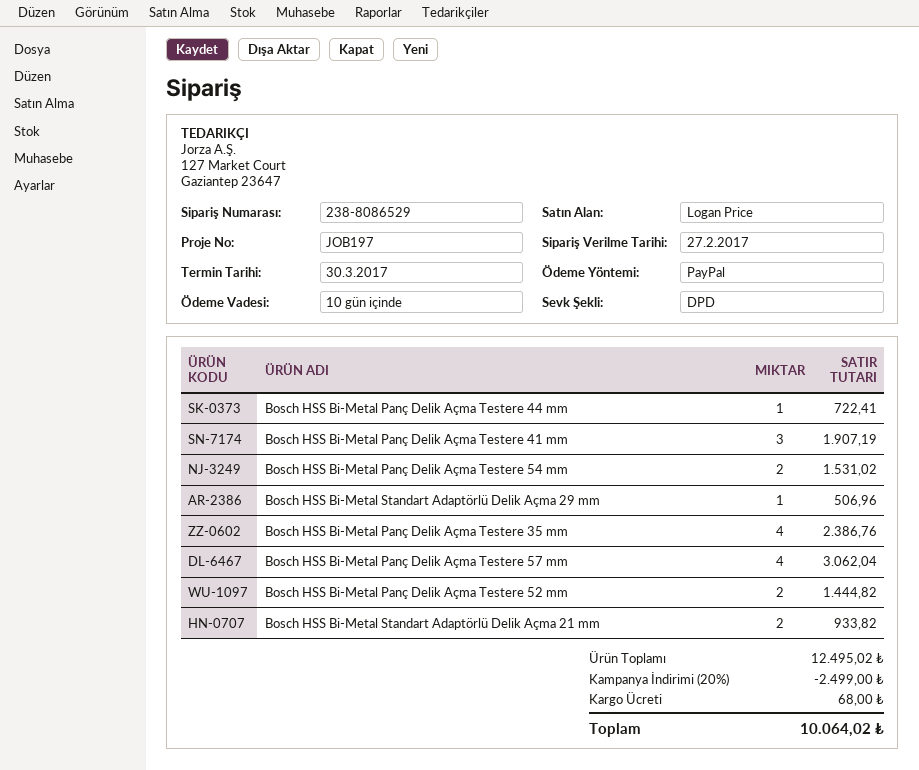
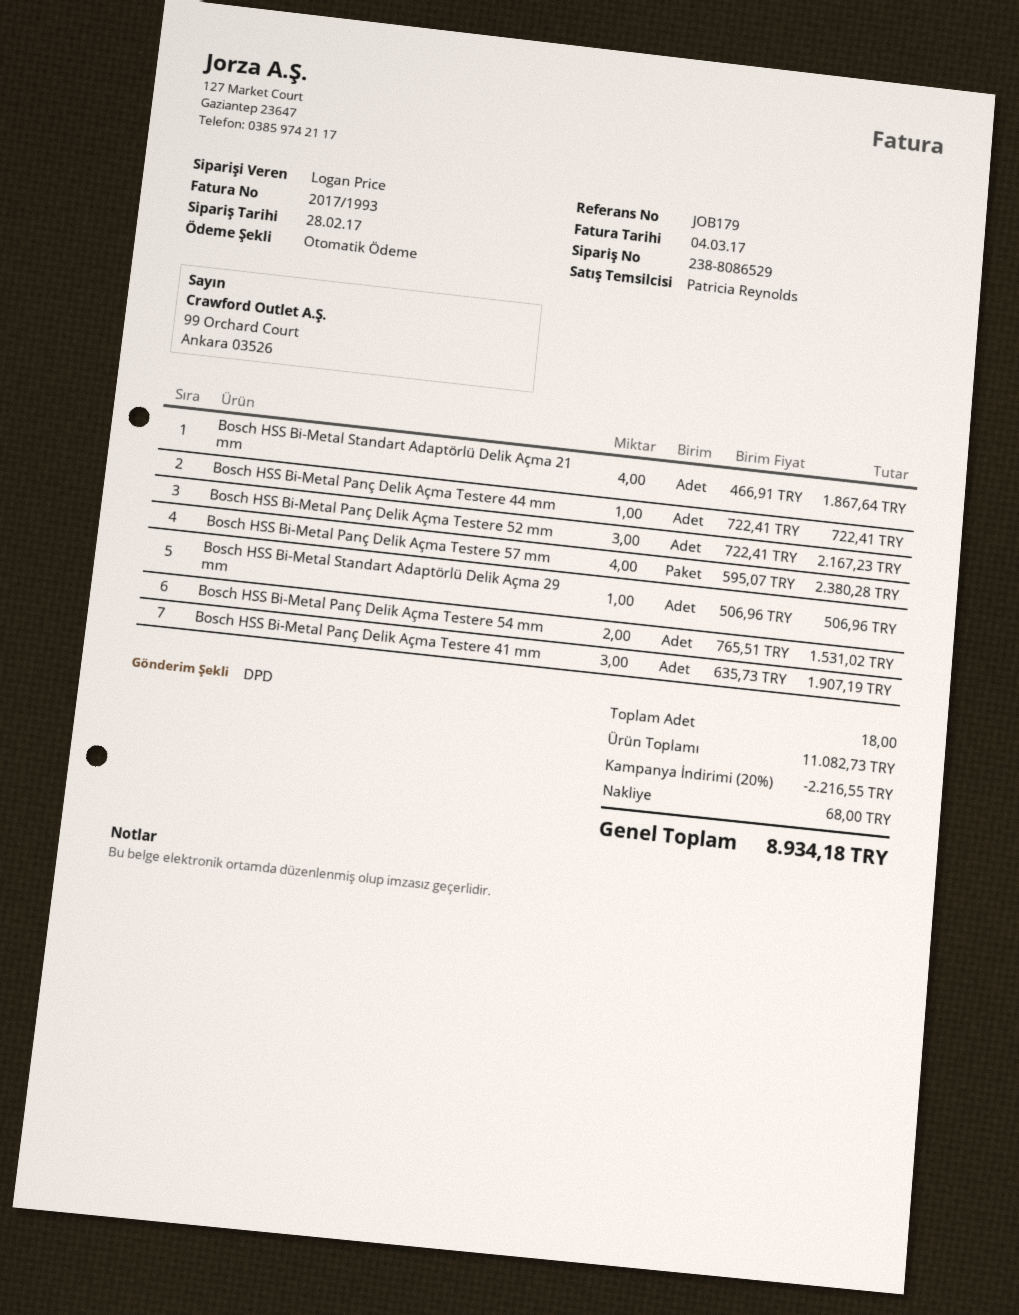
order date: 2017-02-27 -> 2017-02-28
reference: JOB197 -> JOB179
payment method: PayPal -> direct debit
Bosch HSS Bi-Metal Panç Delik Açma Testere 35 mm: 4 for 2386.76 -> none
Bosch HSS Bi-Metal Panç Delik Açma Testere 57 mm: 4 for 3062.04 -> 4 for 2380.28
Bosch HSS Bi-Metal Panç Delik Açma Testere 52 mm: 2 for 1444.82 -> 3 for 2167.23
Bosch HSS Bi-Metal Standart Adaptörlü Delik Açma 21 mm: 2 for 933.82 -> 4 for 1867.64
subtotal: 12495.02 -> 11082.73
discount: 20% = 2499.00 -> 20% = 2216.55
total: 10064.02 -> 8934.18

